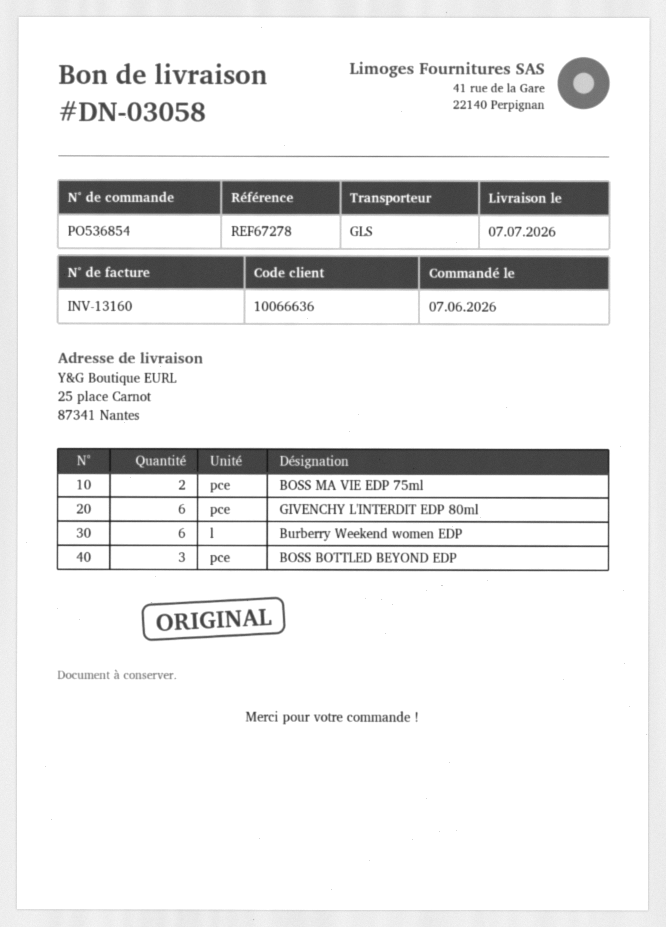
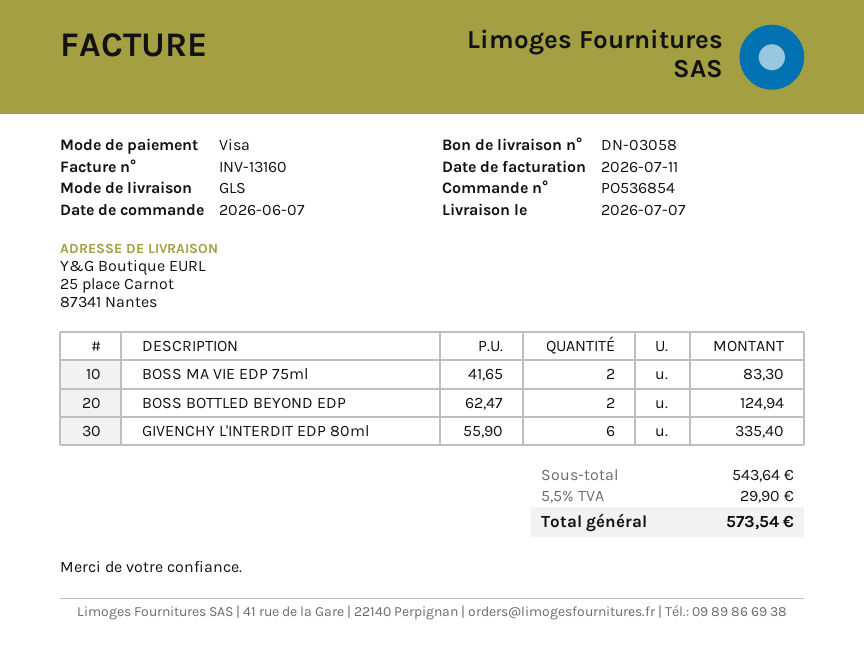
Burberry Weekend women EDP: 6 -> none
BOSS BOTTLED BEYOND EDP: 3 -> 2

